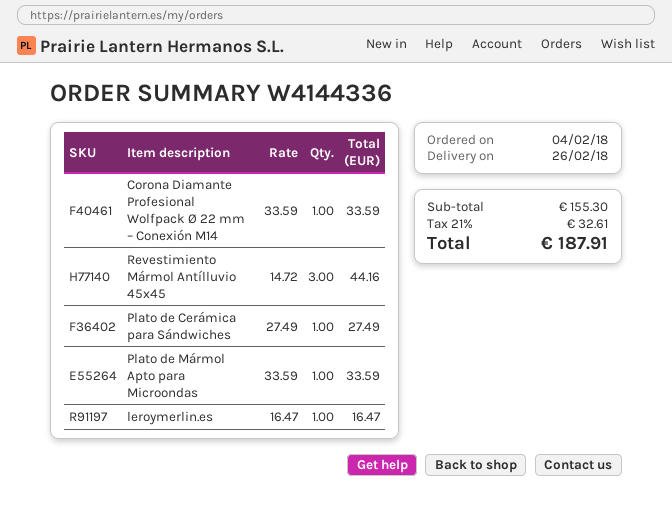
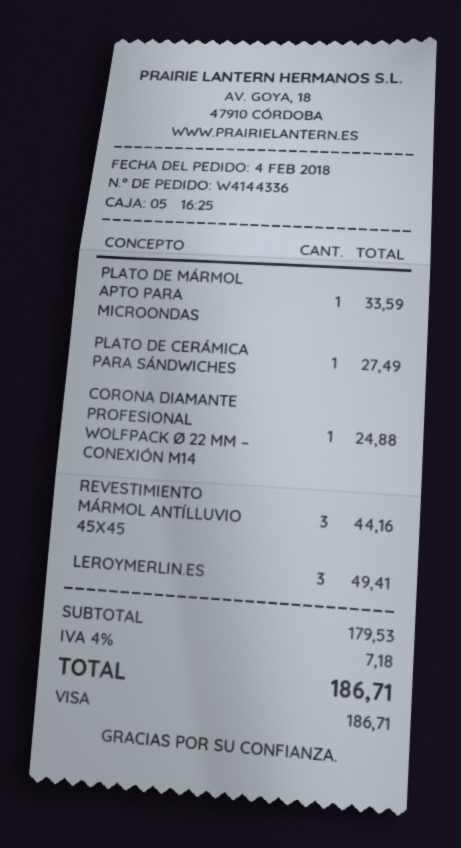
Corona Diamante Profesional Wolfpack Ø 22 mm – Conexión M14: 1 for 33.59 -> 1 for 24.88
leroymerlin.es: 1 for 16.47 -> 3 for 49.41
subtotal: 155.30 -> 179.53
tax: 21% = 32.61 -> 4% = 7.18
total: 187.91 -> 186.71

